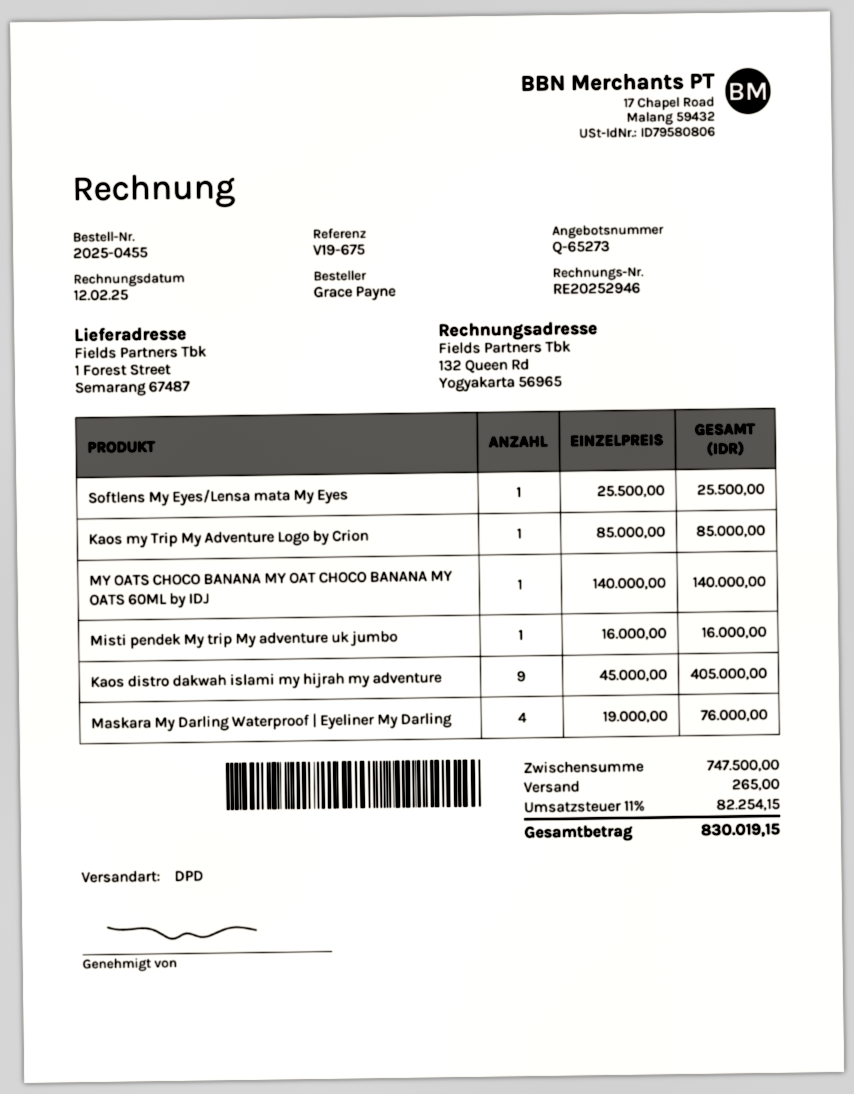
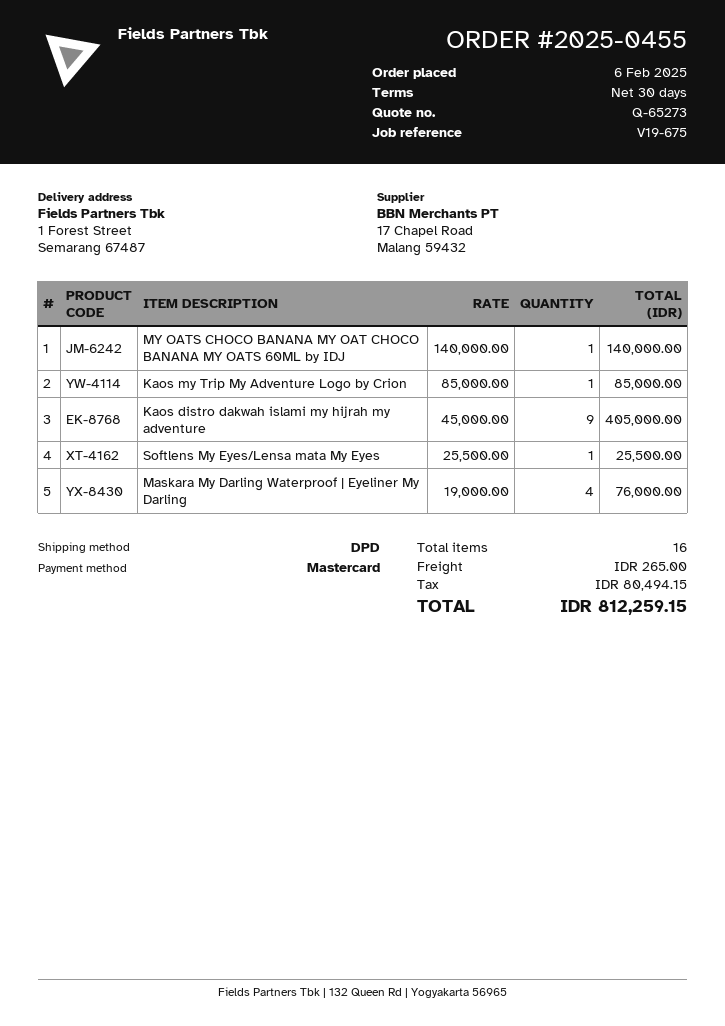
Misti pendek My trip My adventure uk jumbo: 1 x 16000.00 = 16000.00 -> none
tax: 82254.15 -> 80494.15
total: 830019.15 -> 812259.15

